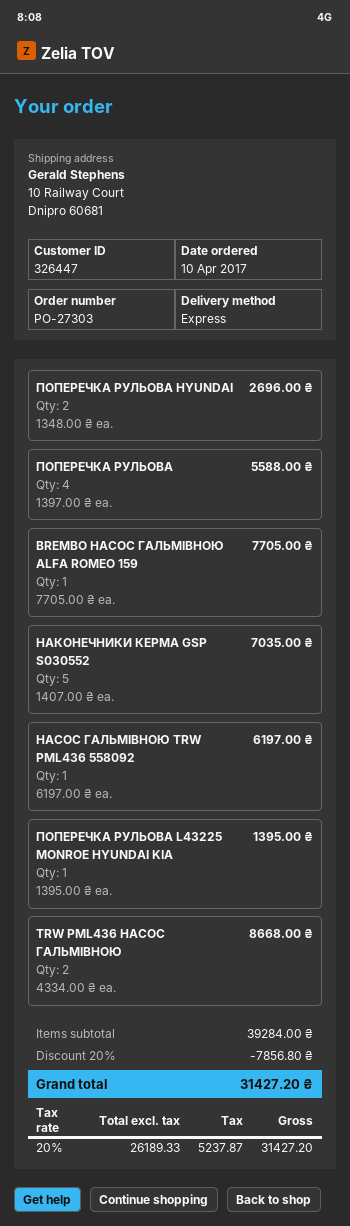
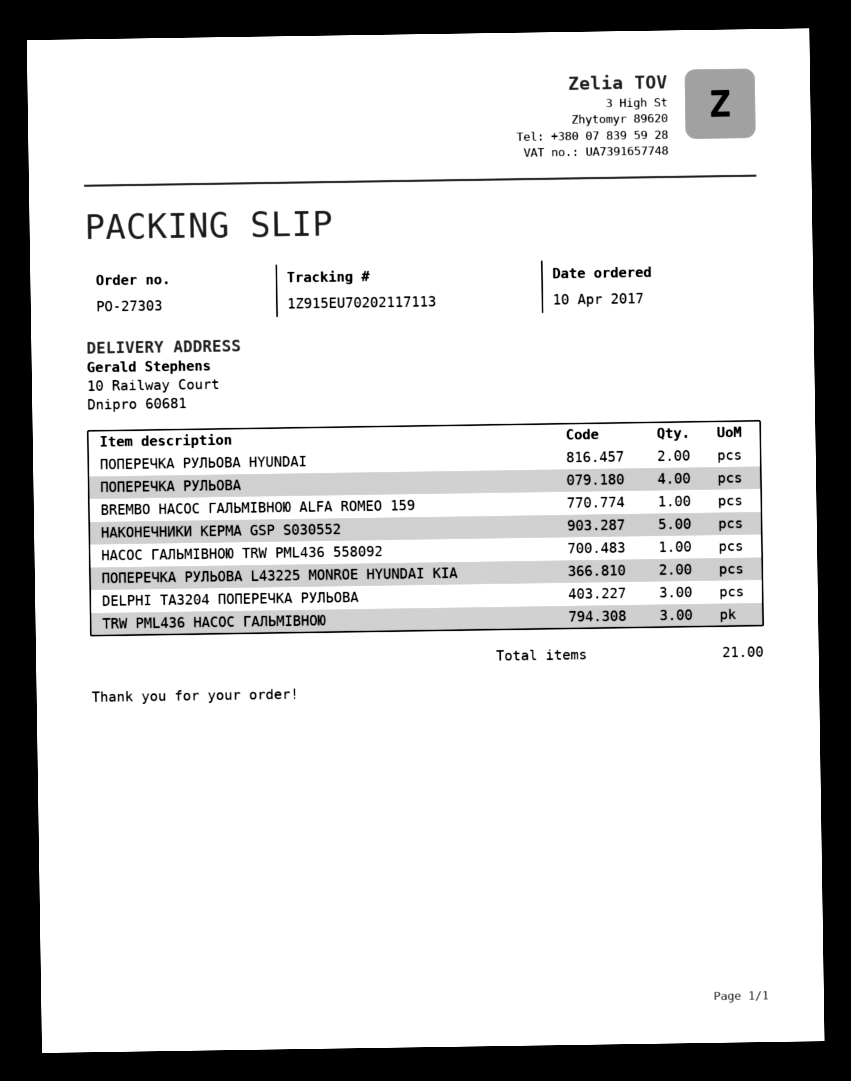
ПОПЕРЕЧКА РУЛЬОВА L43225 MONROE HYUNDAI KIA: 1 -> 2
TRW PML436 НАСОС ГАЛЬМІВНОЮ: 2 -> 3
DELPHI TA3204 ПОПЕРЕЧКА РУЛЬОВА: none -> 3

